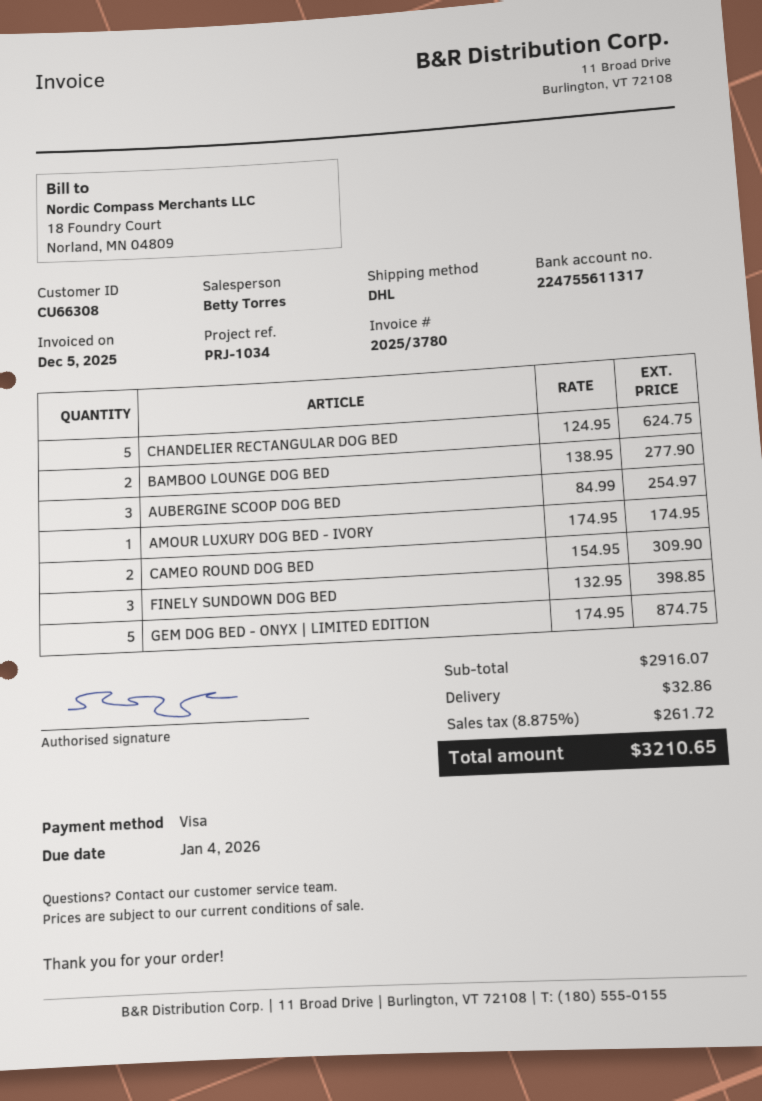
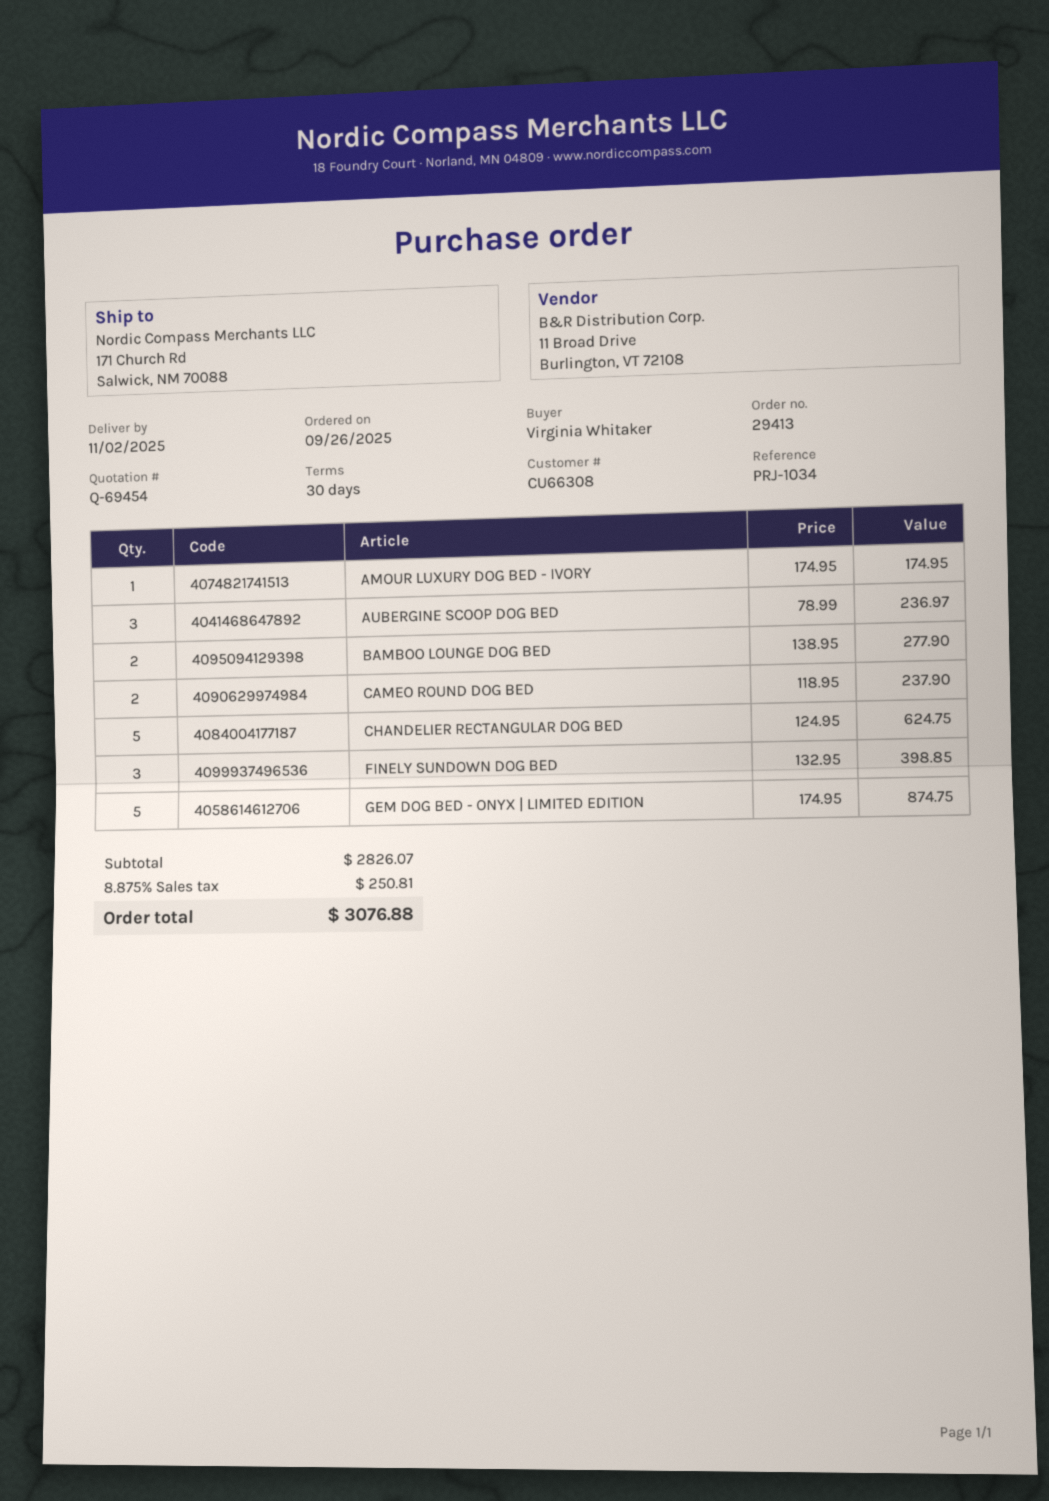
AUBERGINE SCOOP DOG BED: 3 x 84.99 = 254.97 -> 3 x 78.99 = 236.97
CAMEO ROUND DOG BED: 2 x 154.95 = 309.90 -> 2 x 118.95 = 237.90
subtotal: 2916.07 -> 2826.07
shipping: 32.86 -> none
tax: 8.875% = 261.72 -> 8.875% = 250.81
total: 3210.65 -> 3076.88

